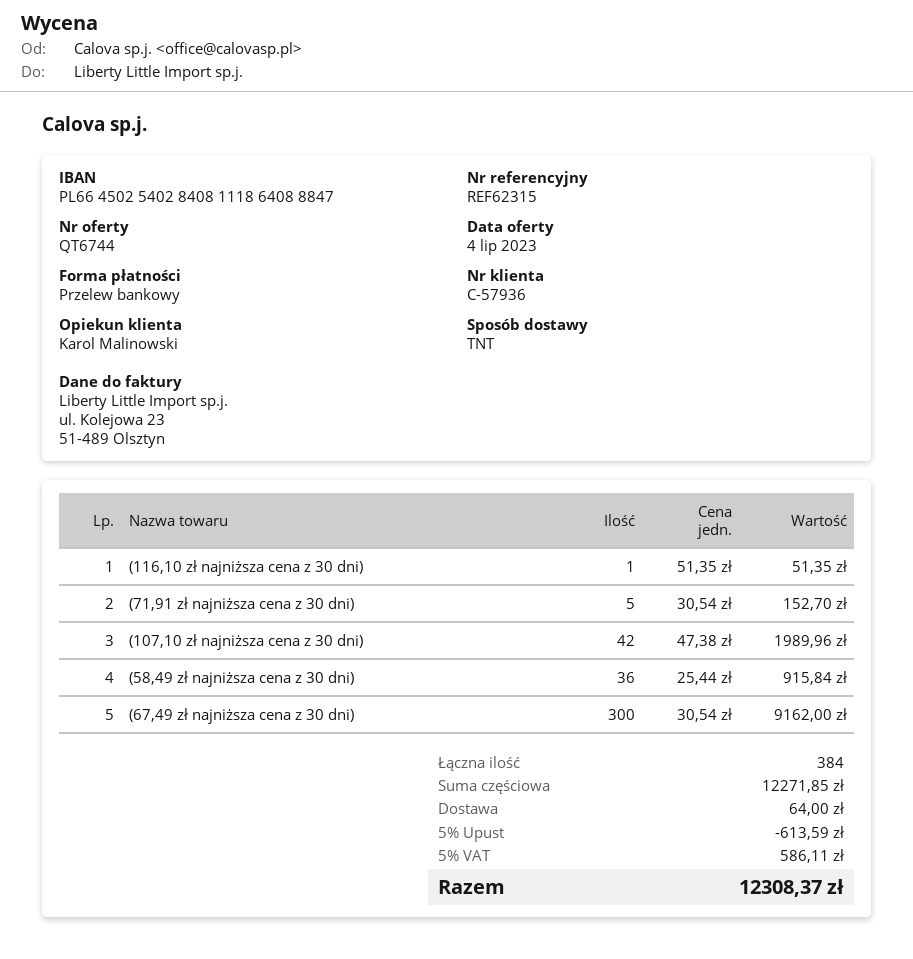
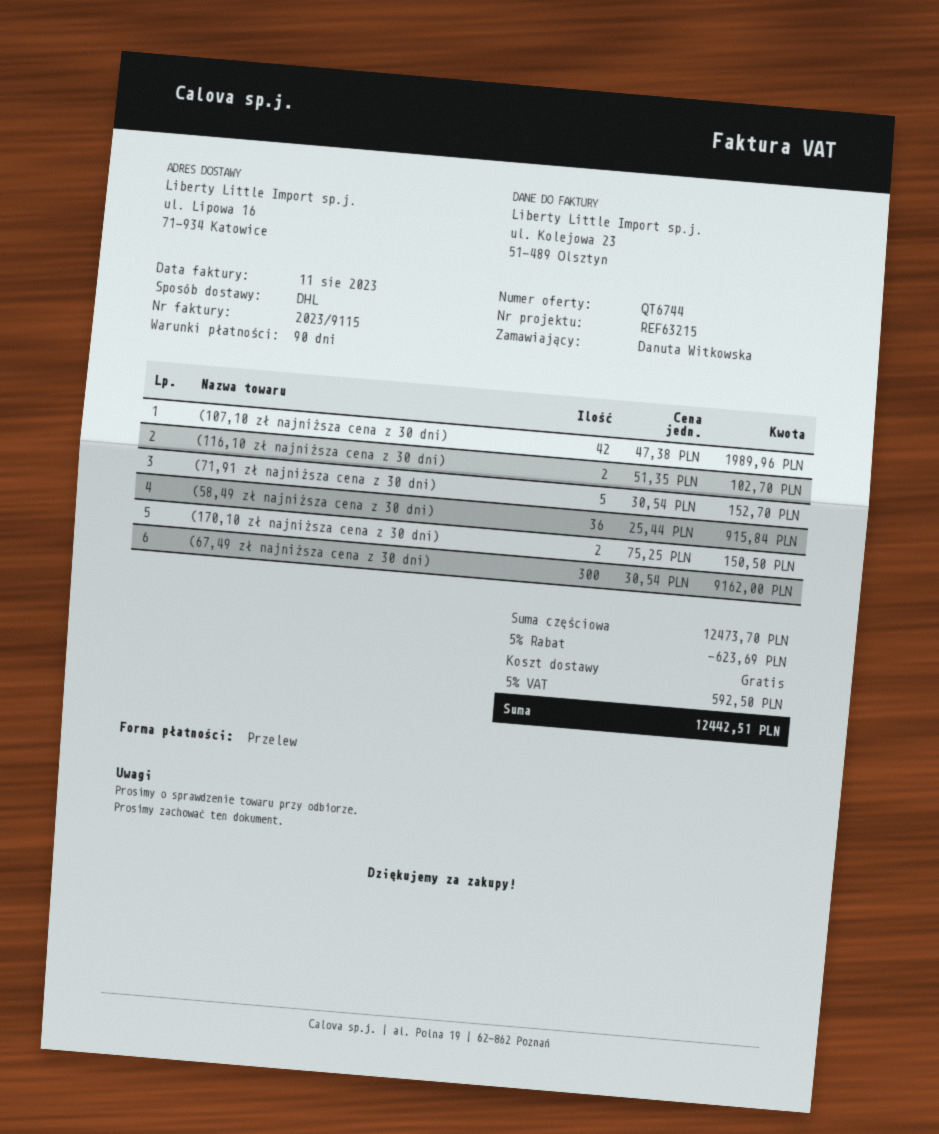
reference: REF62315 -> REF63215
shipping method: TNT -> DHL
(116,10 zł najniższa cena z 30 dni): 1 x 51.35 = 51.35 -> 2 x 51.35 = 102.70
(170,10 zł najniższa cena z 30 dni): none -> 2 x 75.25 = 150.50
subtotal: 12271.85 -> 12473.70
discount: 5% = 613.59 -> 5% = 623.69
shipping: 64.00 -> 0.00
tax: 5% = 586.11 -> 5% = 592.50
total: 12308.37 -> 12442.51

